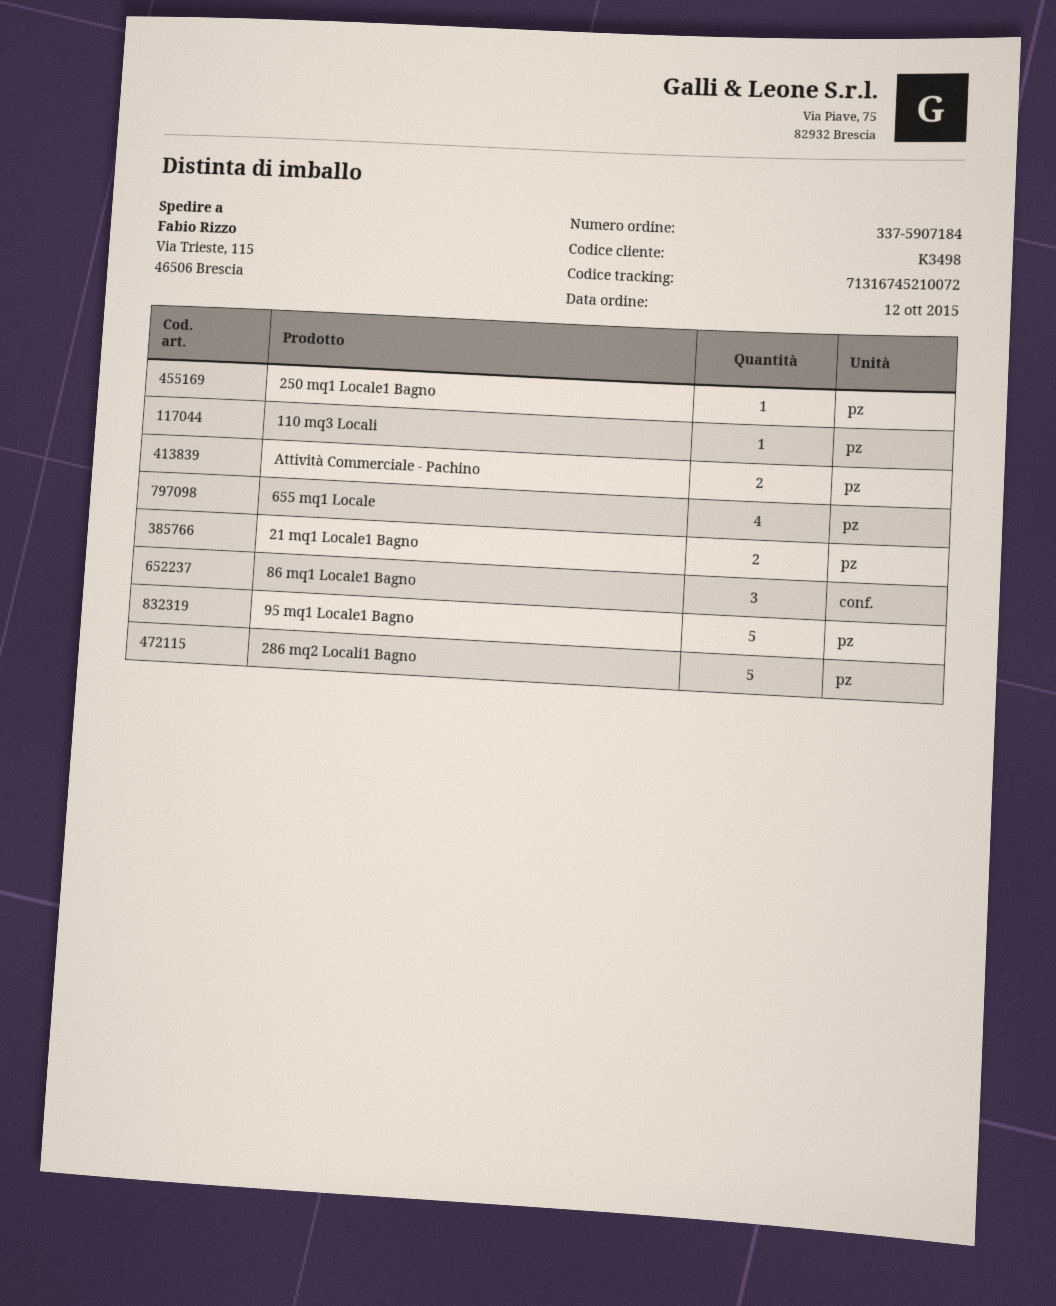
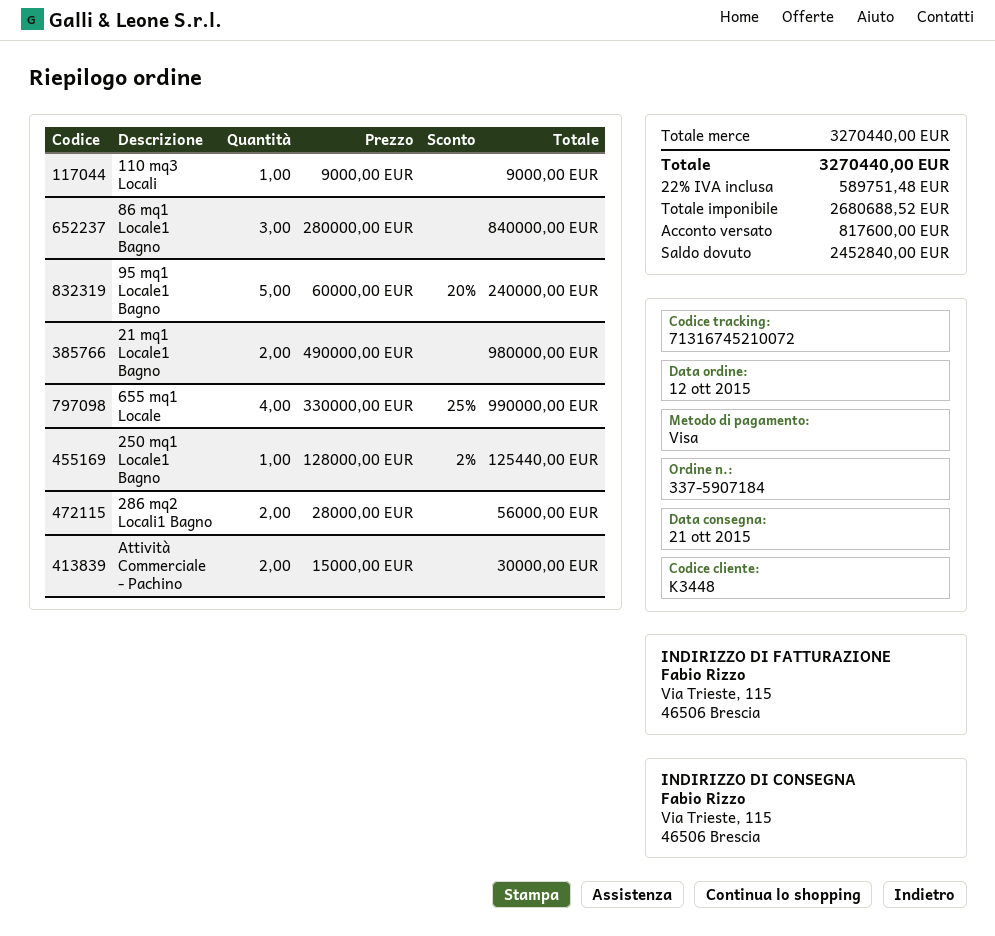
customer number: K3498 -> K3448
286 mq2 Locali1 Bagno: 5 -> 2

